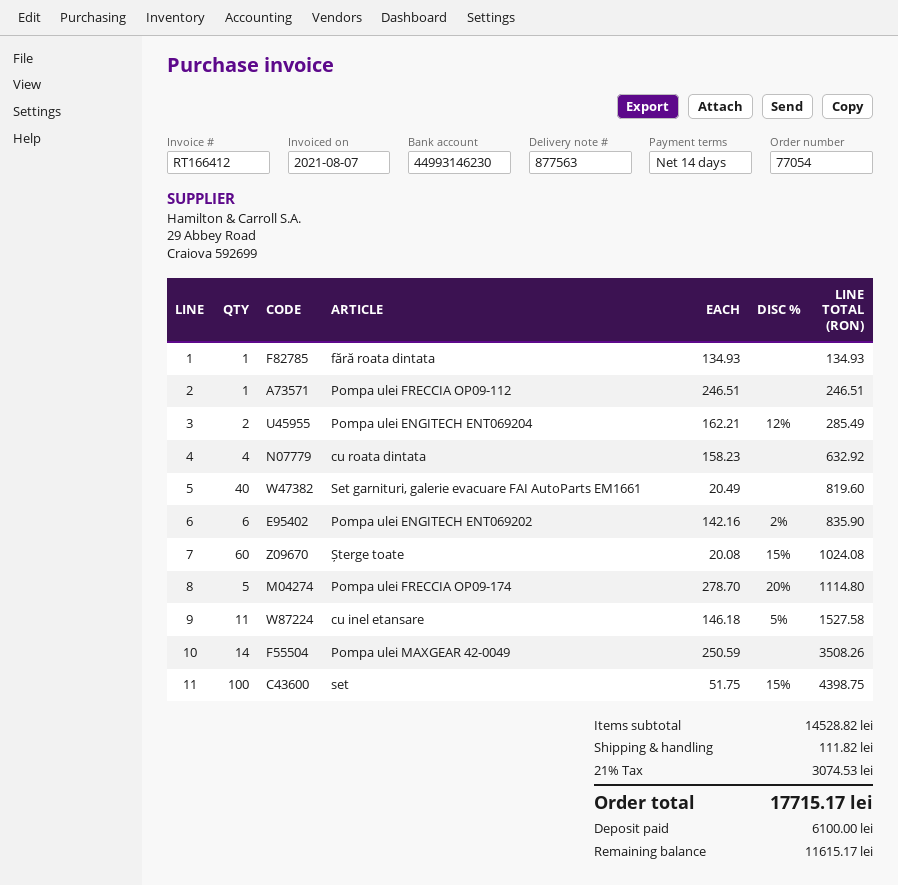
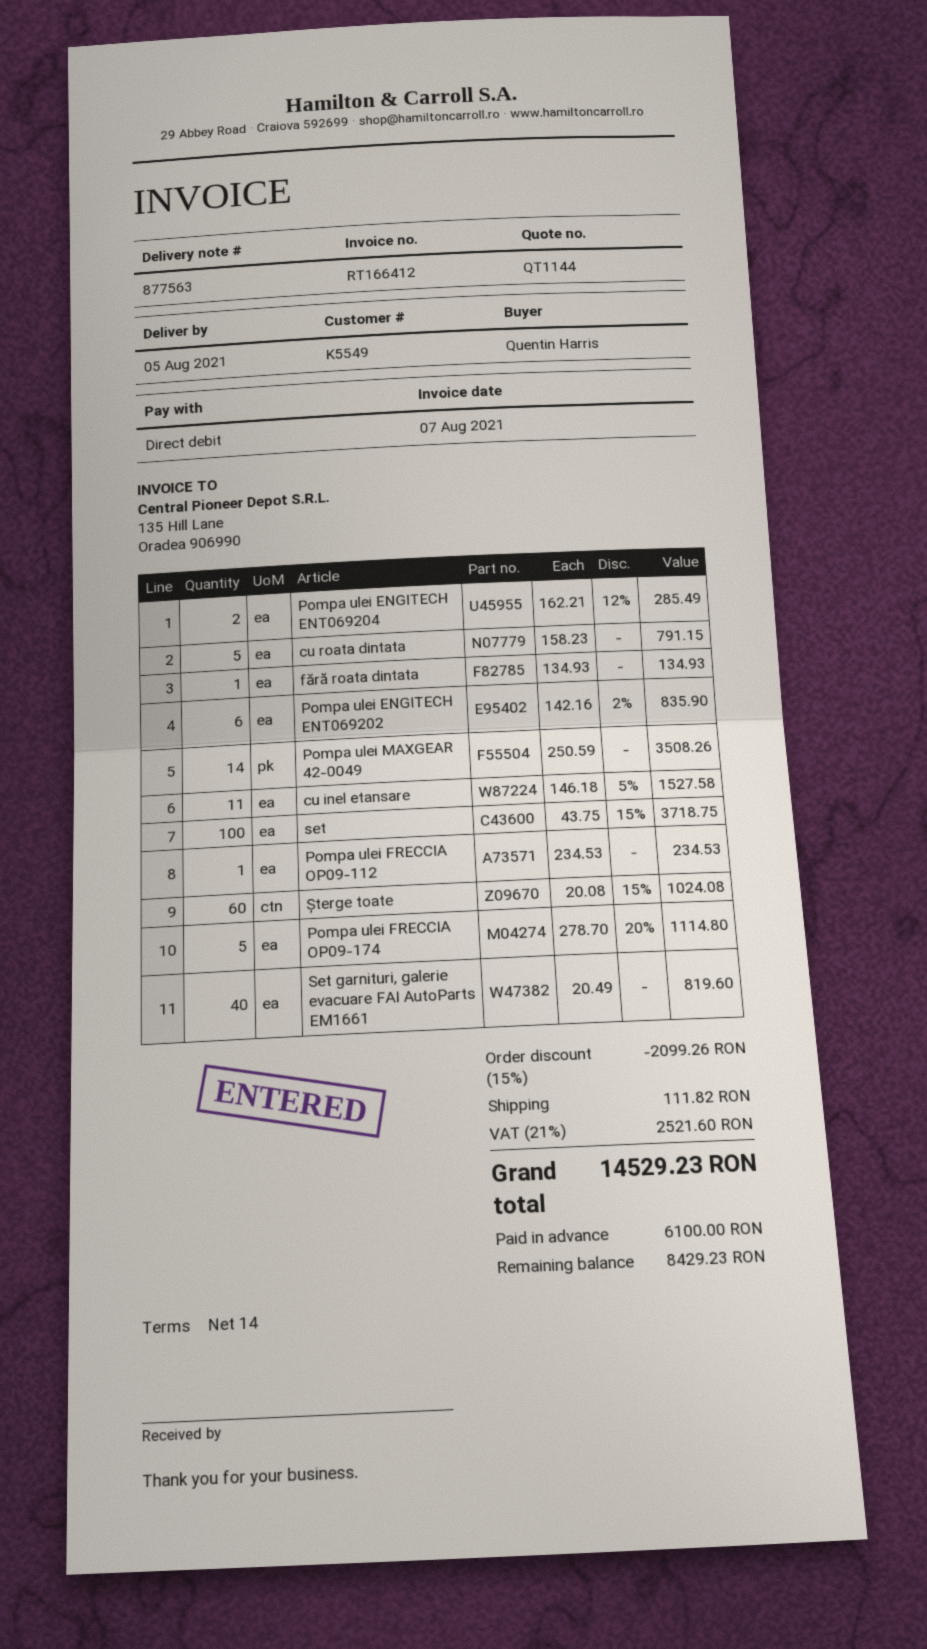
Pompa ulei FRECCIA OP09-112: 1 x 246.51 = 246.51 -> 1 x 234.53 = 234.53
cu roata dintata: 4 x 158.23 = 632.92 -> 5 x 158.23 = 791.15
set: 100 x 51.75 - 15% = 4398.75 -> 100 x 43.75 - 15% = 3718.75
discount: none -> 15% = 2099.26
tax: 21% = 3074.53 -> 21% = 2521.60
total: 17715.17 -> 14529.23
balance: 11615.17 -> 8429.23

